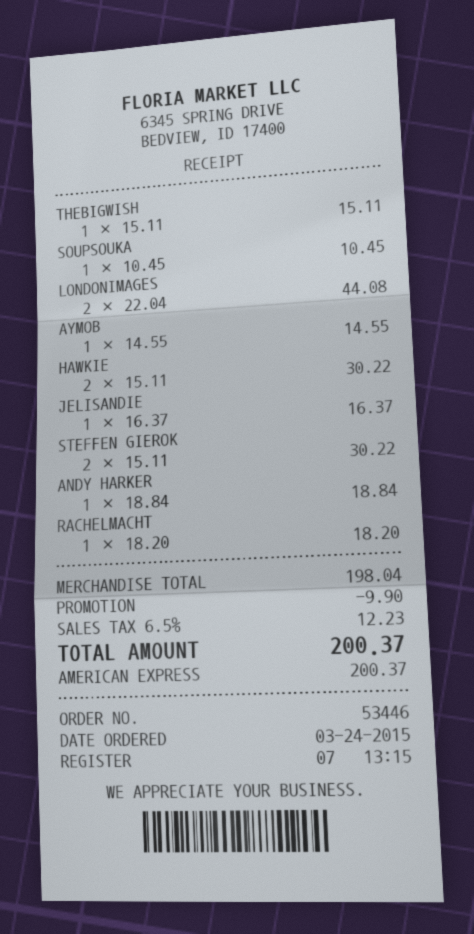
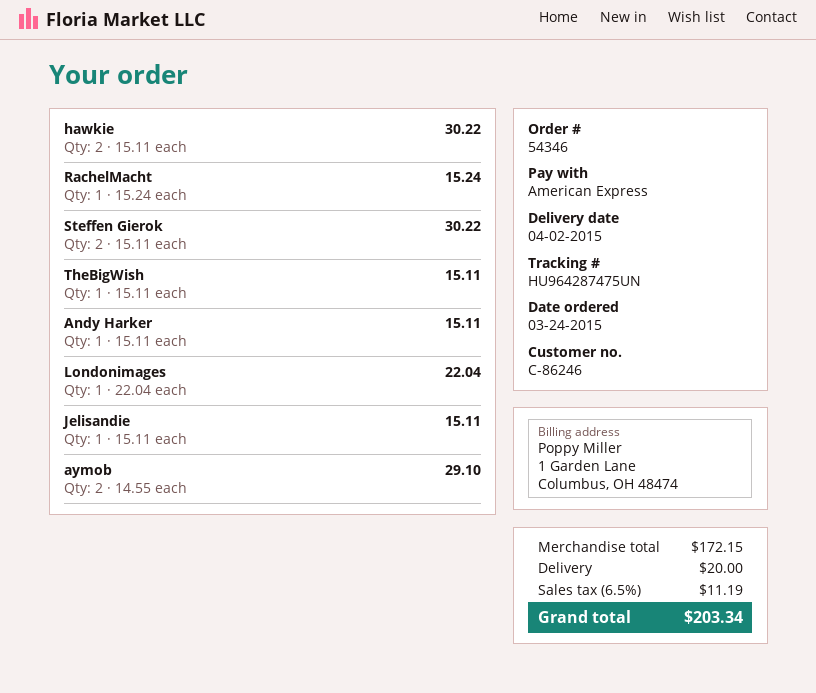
order number: 53446 -> 54346
SOUPSOUKA: 1 x 10.45 = 10.45 -> none
LONDONIMAGES: 2 x 22.04 = 44.08 -> 1 x 22.04 = 22.04
AYMOB: 1 x 14.55 = 14.55 -> 2 x 14.55 = 29.10
JELISANDIE: 1 x 16.37 = 16.37 -> 1 x 15.11 = 15.11
ANDY HARKER: 1 x 18.84 = 18.84 -> 1 x 15.11 = 15.11
RACHELMACHT: 1 x 18.20 = 18.20 -> 1 x 15.24 = 15.24
subtotal: 198.04 -> 172.15
discount: 9.90 -> none
shipping: none -> 20.00
tax: 6.5% = 12.23 -> 6.5% = 11.19
total: 200.37 -> 203.34

